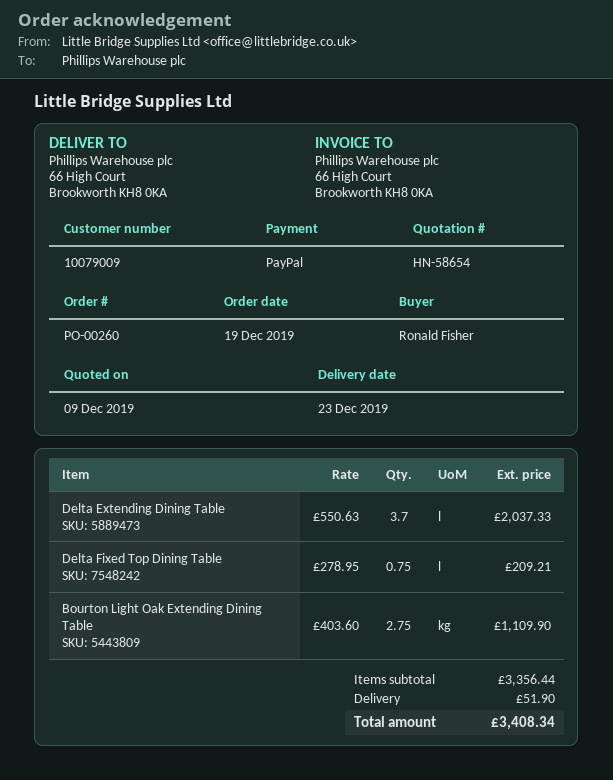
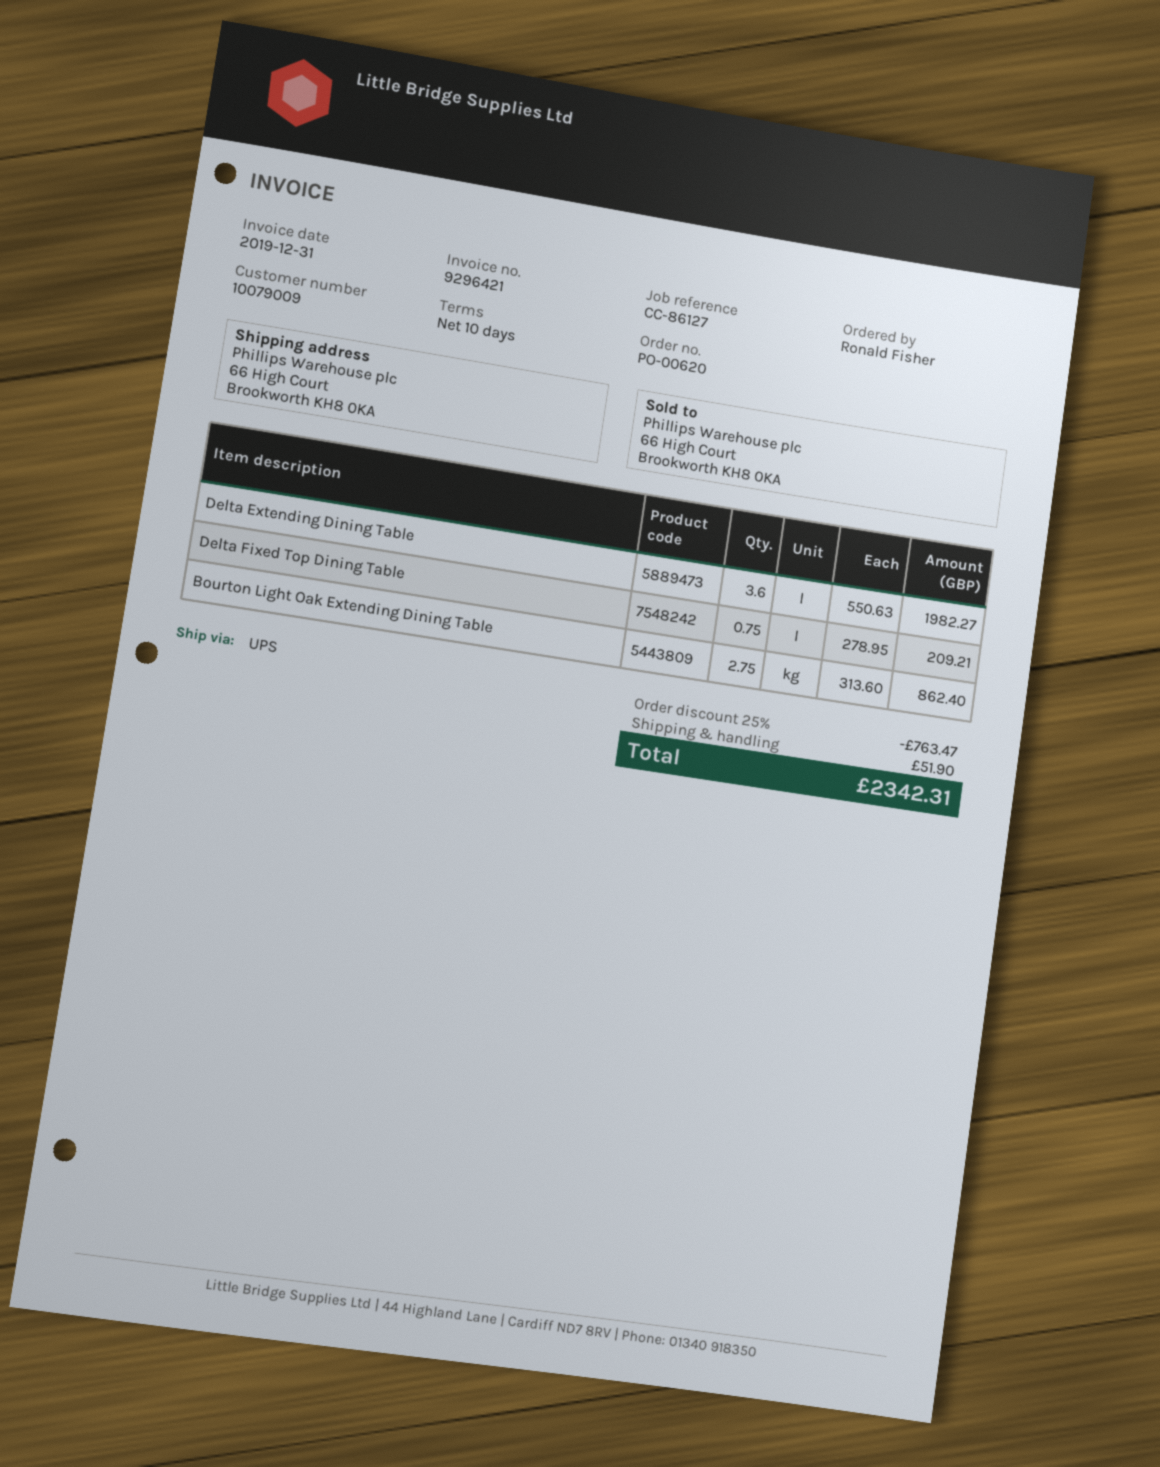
order number: PO-00260 -> PO-00620
Delta Extending Dining Table: 3.7 x 550.63 = 2037.33 -> 3.6 x 550.63 = 1982.27
Bourton Light Oak Extending Dining Table: 2.75 x 403.60 = 1109.90 -> 2.75 x 313.60 = 862.40
discount: none -> 25% = 763.47
total: 3408.34 -> 2342.31

